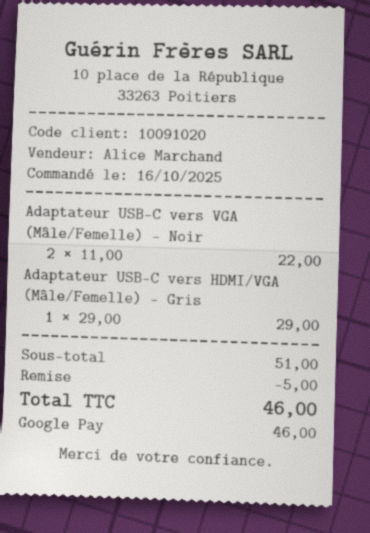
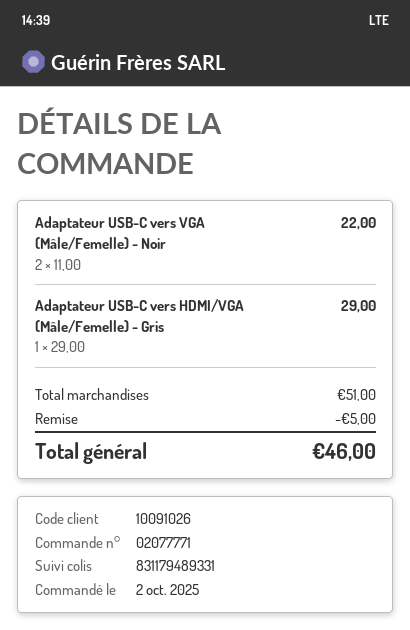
order date: 2025-10-16 -> 2025-10-02
customer number: 10091020 -> 10091026

